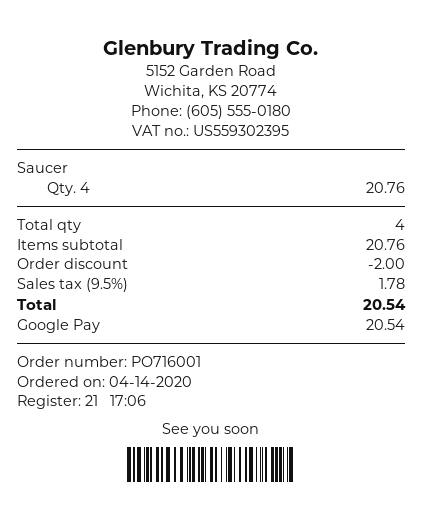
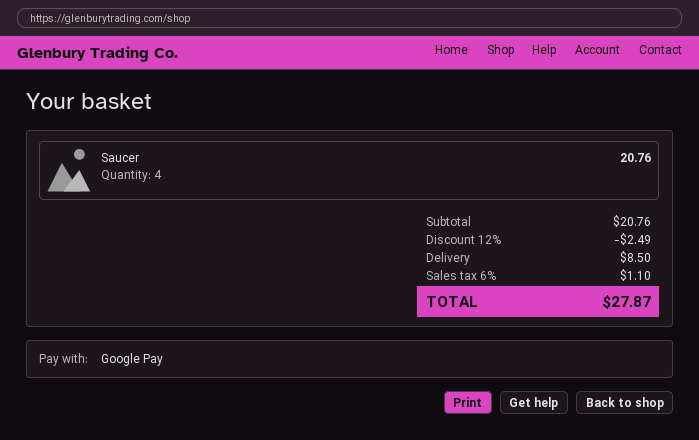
discount: 2.00 -> 2.49
shipping: none -> 8.50
tax: 9.5% = 1.78 -> 6% = 1.10
total: 20.54 -> 27.87

